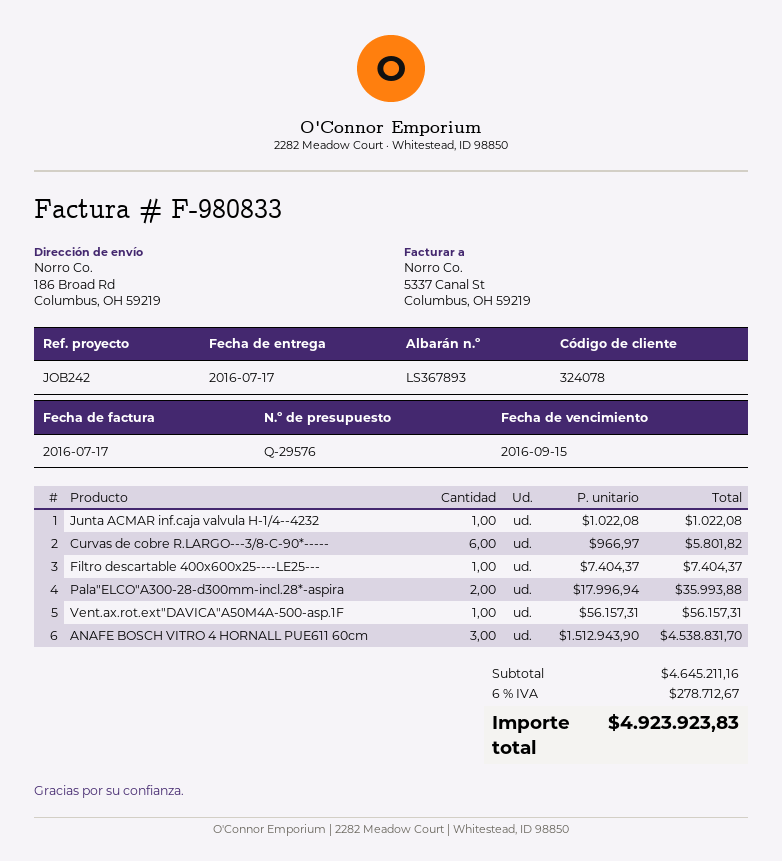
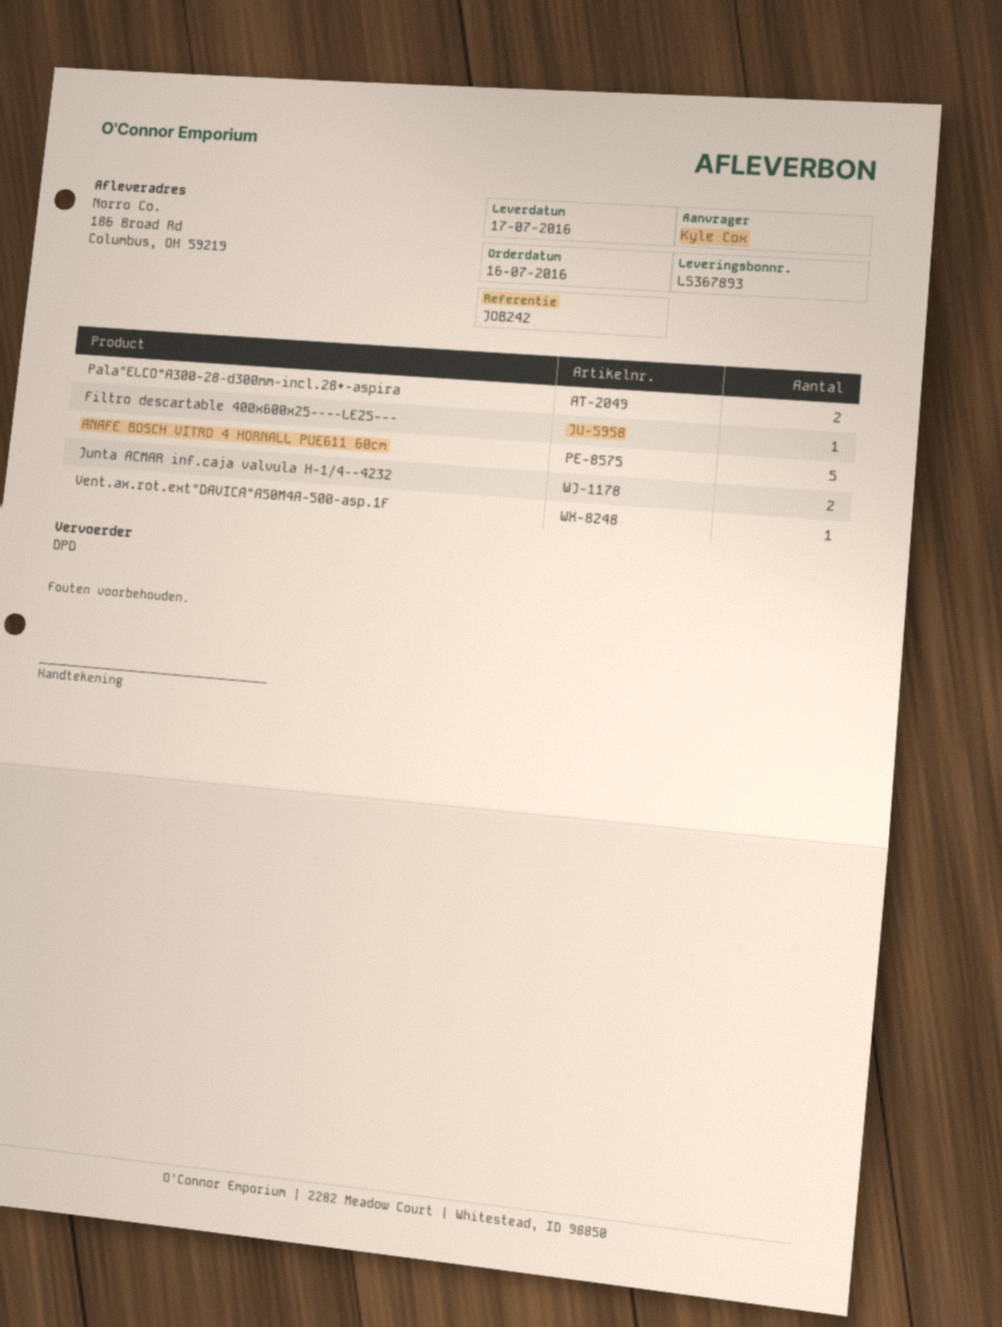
Junta ACMAR inf.caja valvula H-1/4--4232: 1 -> 2
Curvas de cobre R.LARGO---3/8-C-90*-----: 6 -> none
ANAFE BOSCH VITRO 4 HORNALL PUE611 60cm: 3 -> 5

